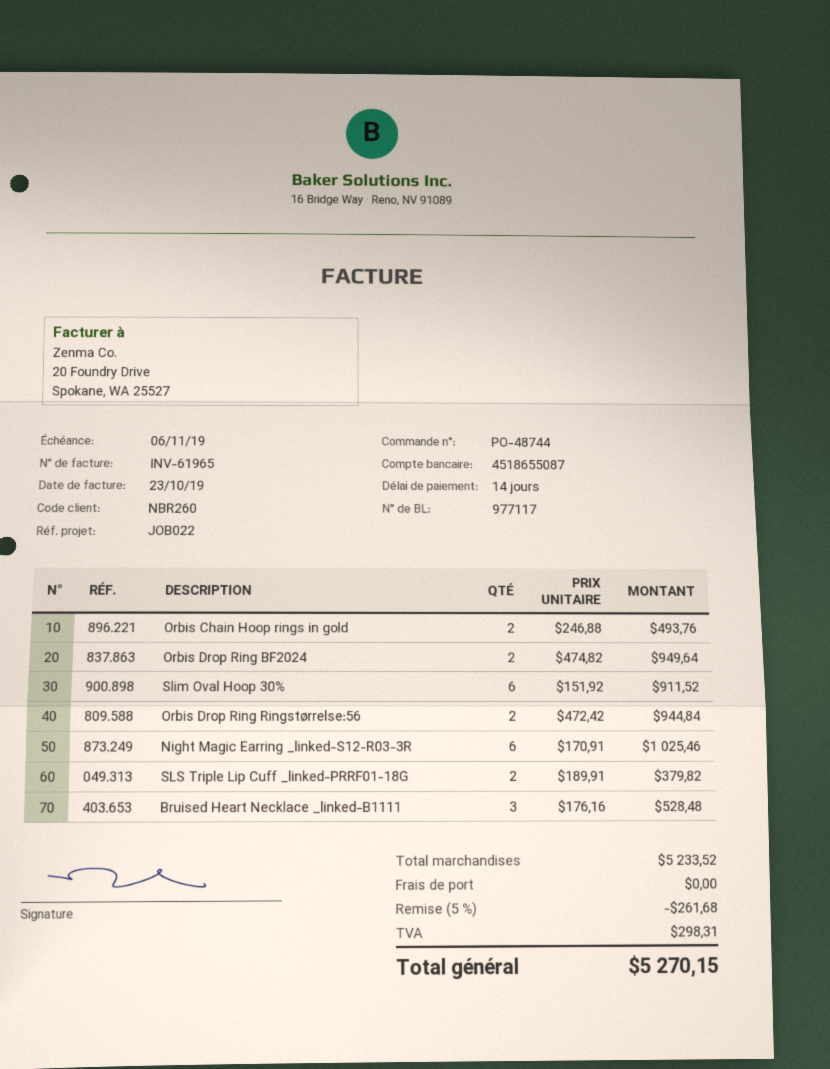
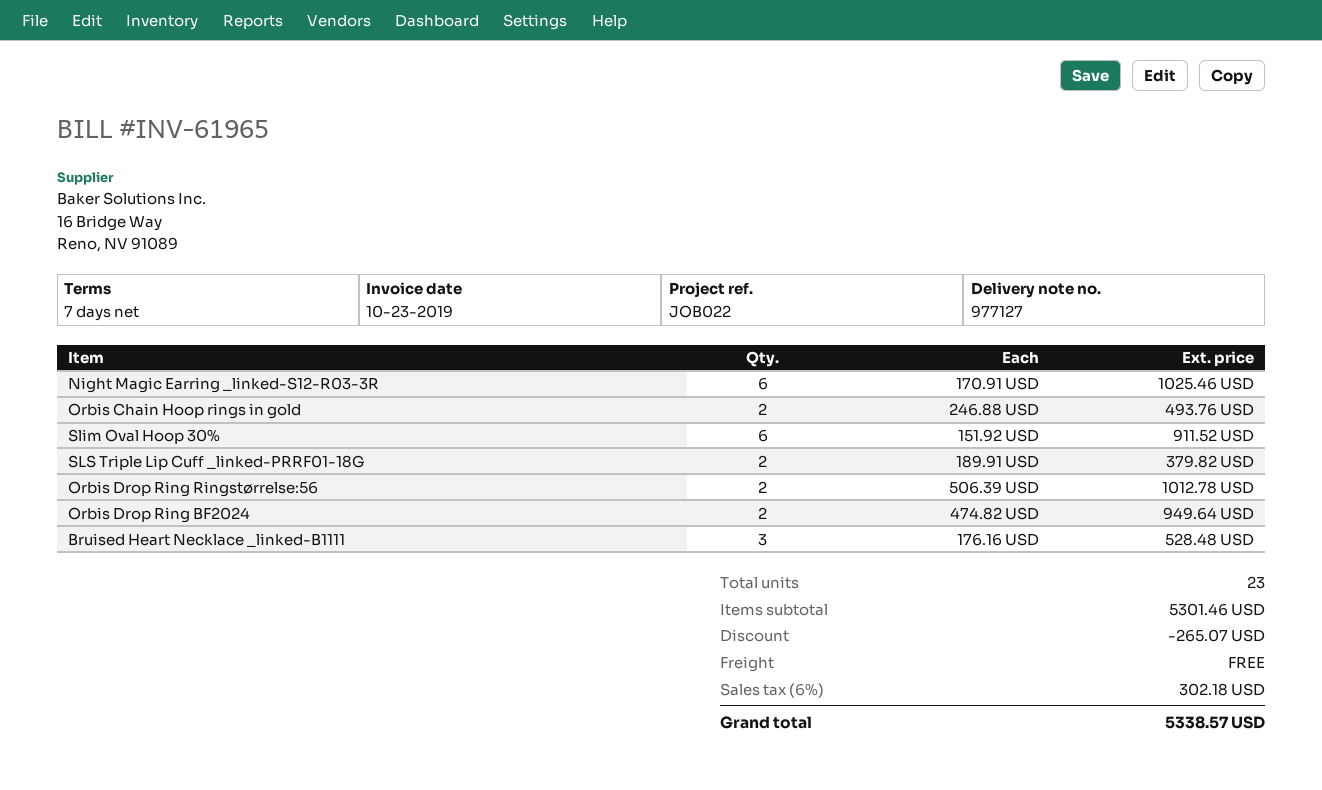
delivery note number: 977117 -> 977127
payment terms: 14 days -> 7 days
Orbis Drop Ring Ringstørrelse:56: 2 x 472.42 = 944.84 -> 2 x 506.39 = 1012.78
subtotal: 5233.52 -> 5301.46
discount: 261.68 -> 265.07
tax: 298.31 -> 302.18
total: 5270.15 -> 5338.57

